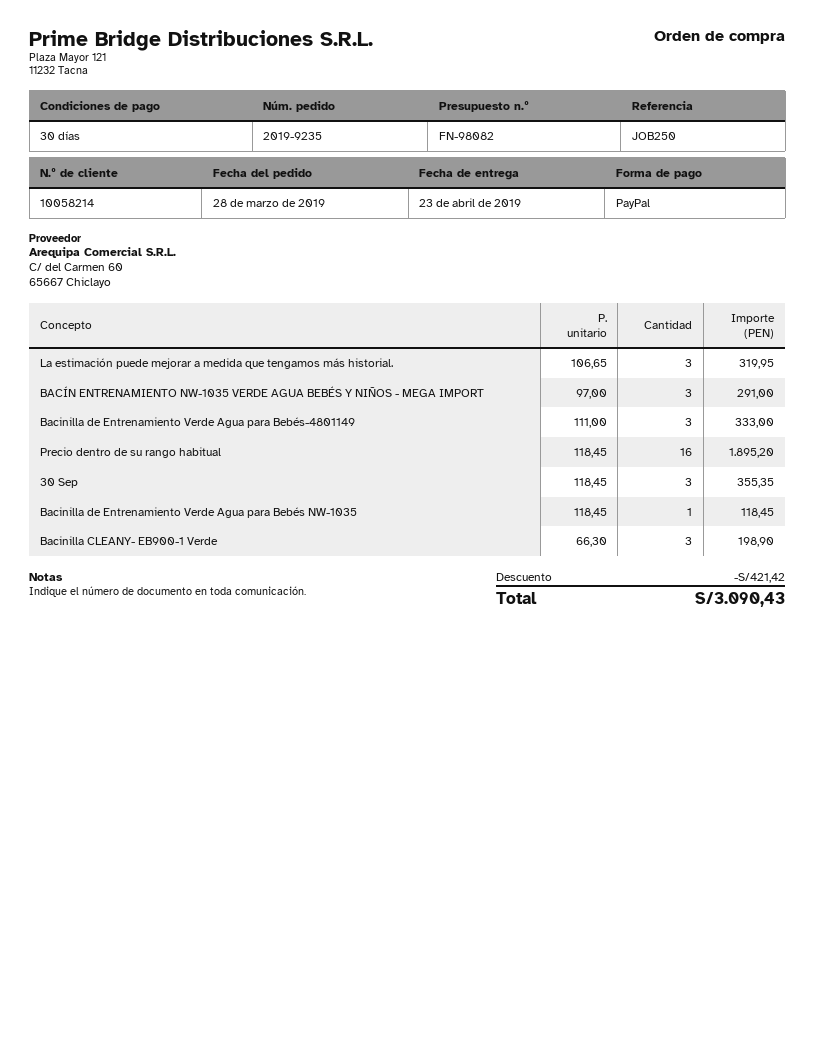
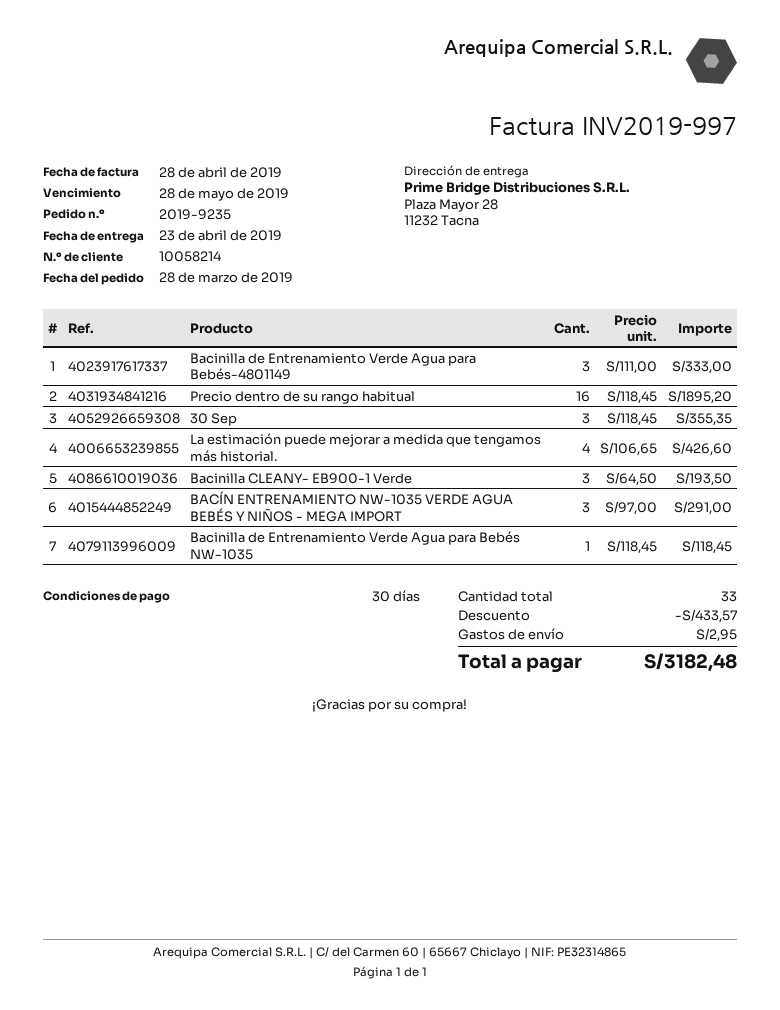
La estimación puede mejorar a medida que tengamos más historial.: 3 x 106.65 = 319.95 -> 4 x 106.65 = 426.60
Bacinilla CLEANY- EB900-1 Verde: 3 x 66.30 = 198.90 -> 3 x 64.50 = 193.50
discount: 421.42 -> 433.57
shipping: none -> 2.95
total: 3090.43 -> 3182.48

